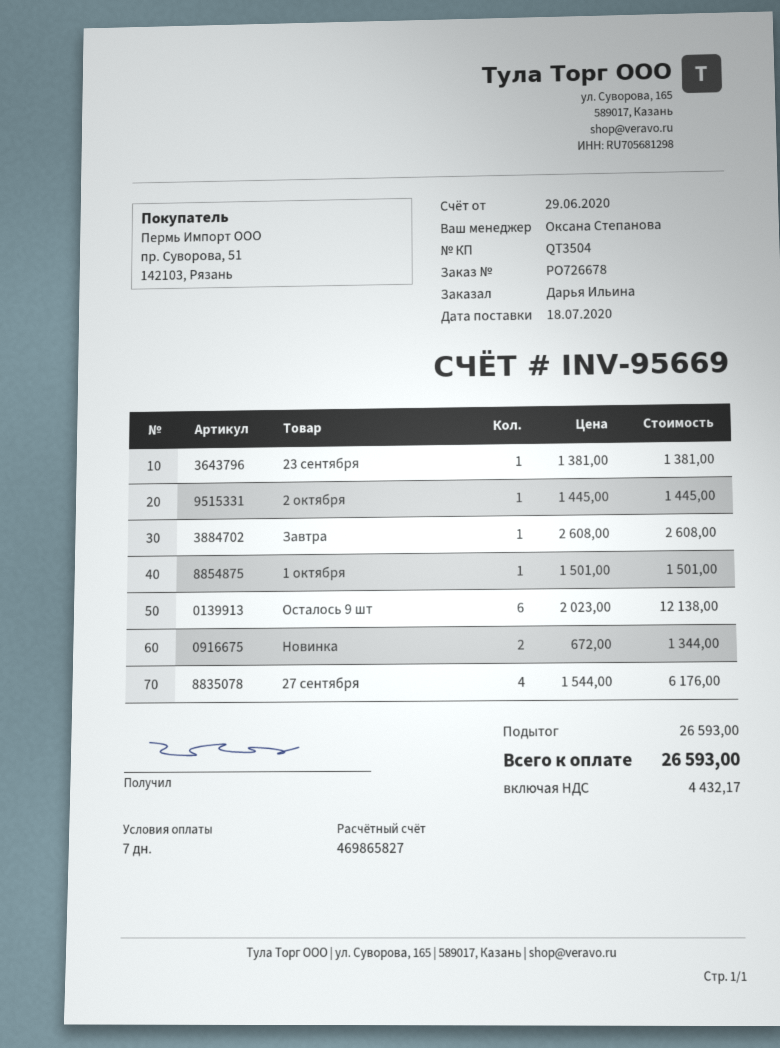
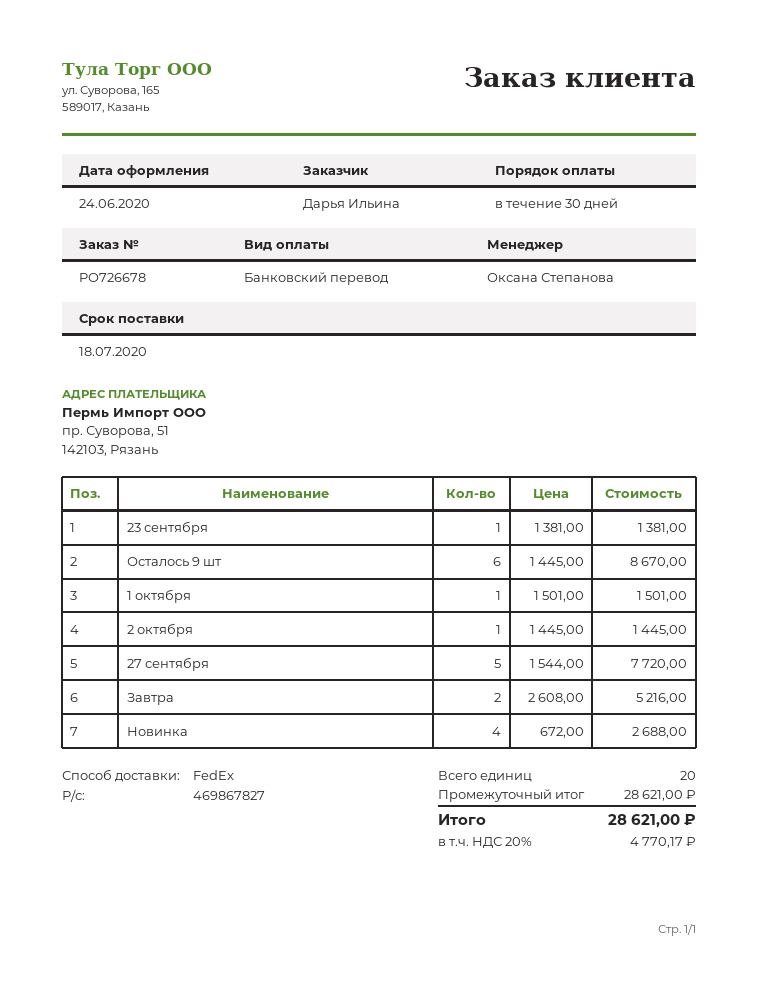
payment terms: 7 days -> 30 days
bank account: 469865827 -> 469867827
Завтра: 1 x 2608.00 = 2608.00 -> 2 x 2608.00 = 5216.00
Осталось 9 шт: 6 x 2023.00 = 12138.00 -> 6 x 1445.00 = 8670.00
Новинка: 2 x 672.00 = 1344.00 -> 4 x 672.00 = 2688.00
27 сентября: 4 x 1544.00 = 6176.00 -> 5 x 1544.00 = 7720.00
subtotal: 26593.00 -> 28621.00
tax: 4432.17 -> 4770.17
total: 26593.00 -> 28621.00

